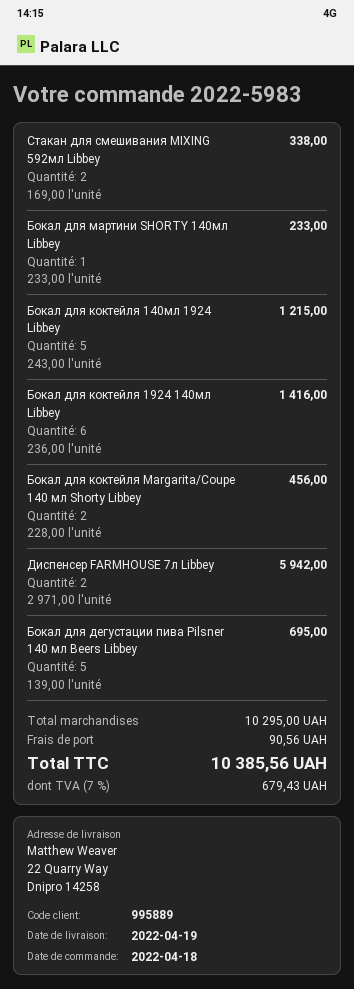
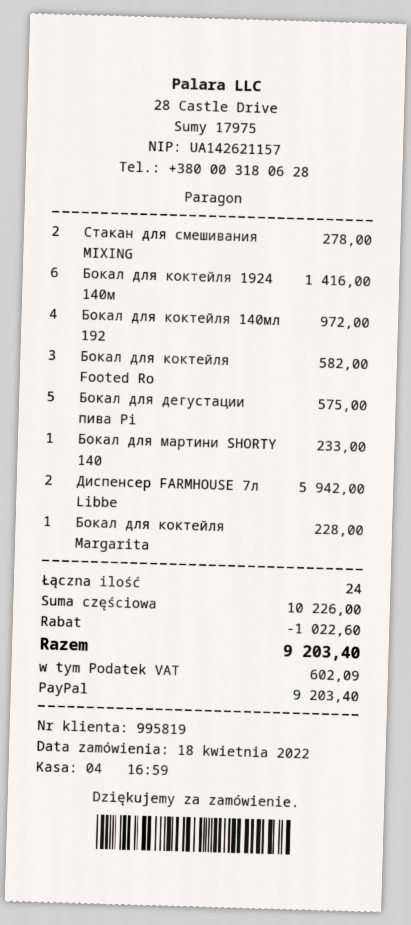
customer number: 995889 -> 995819
Стакан для смешивания MIXING 592мл Libbey: 2 for 338.00 -> 2 for 278.00
Бокал для коктейля 140мл 1924 Libbey: 5 for 1215.00 -> 4 for 972.00
Бокал для коктейля Margarita/Coupe 140 мл Shorty Libbey: 2 for 456.00 -> 1 for 228.00
Бокал для дегустации пива Pilsner 140 мл Beers Libbey: 5 for 695.00 -> 5 for 575.00
Бокал для коктейля Footed Ro: none -> 3 for 582.00
subtotal: 10295.00 -> 10226.00
discount: none -> 1022.60
shipping: 90.56 -> none
tax: 679.43 -> 602.09
total: 10385.56 -> 9203.40

